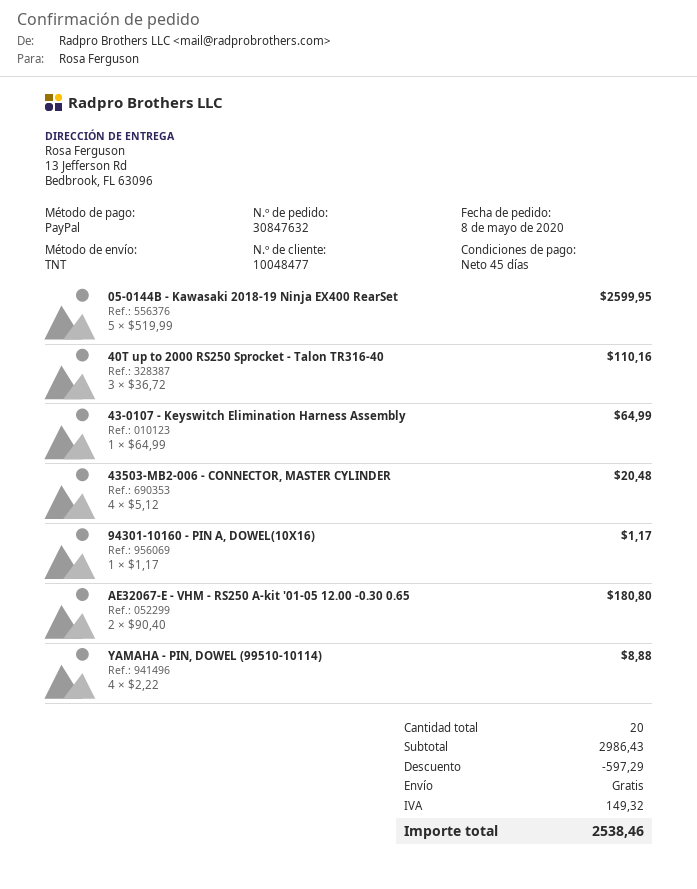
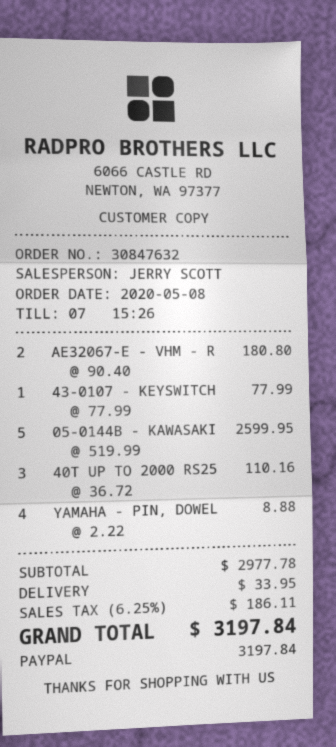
43-0107 - Keyswitch Elimination Harness Assembly: 1 x 64.99 = 64.99 -> 1 x 77.99 = 77.99
43503-MB2-006 - CONNECTOR, MASTER CYLINDER: 4 x 5.12 = 20.48 -> none
94301-10160 - PIN A, DOWEL(10X16): 1 x 1.17 = 1.17 -> none
subtotal: 2986.43 -> 2977.78
discount: 597.29 -> none
shipping: 0.00 -> 33.95
tax: 149.32 -> 186.11
total: 2538.46 -> 3197.84

